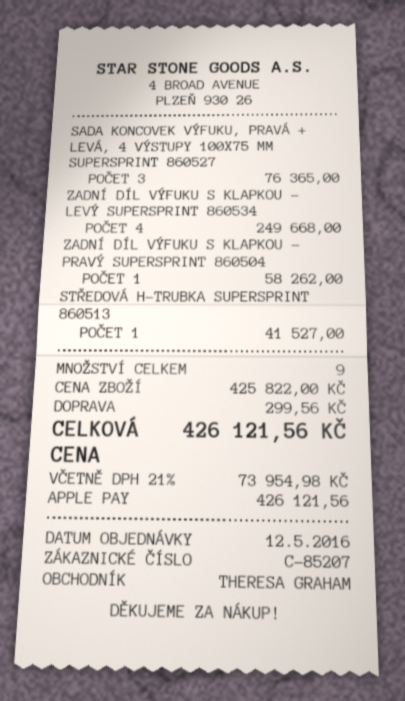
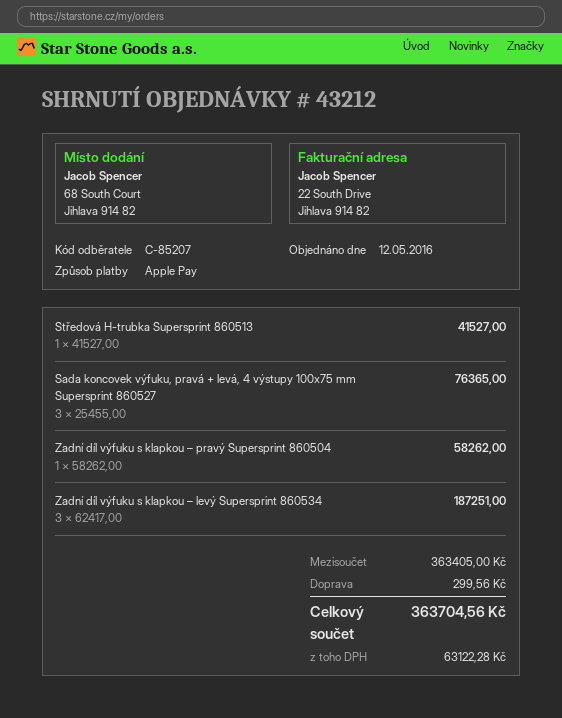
ZADNÍ DÍL VÝFUKU S KLAPKOU – LEVÝ SUPERSPRINT 860534: 4 for 249668.00 -> 3 for 187251.00
subtotal: 425822.00 -> 363405.00
tax: 73954.98 -> 63122.28
total: 426121.56 -> 363704.56

